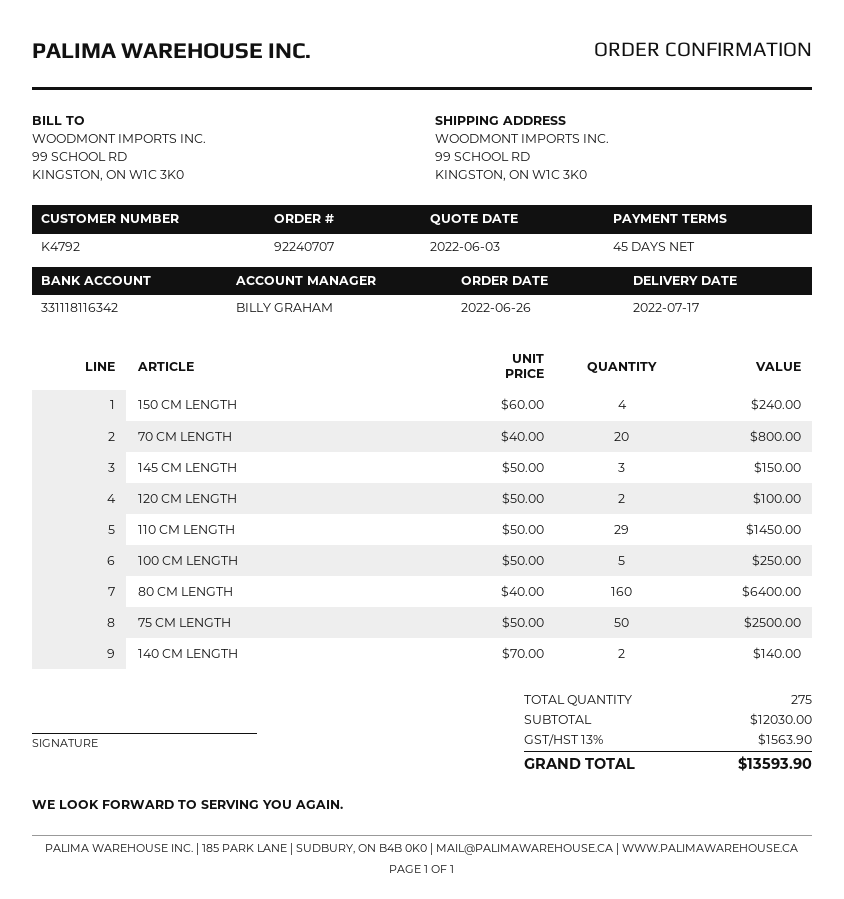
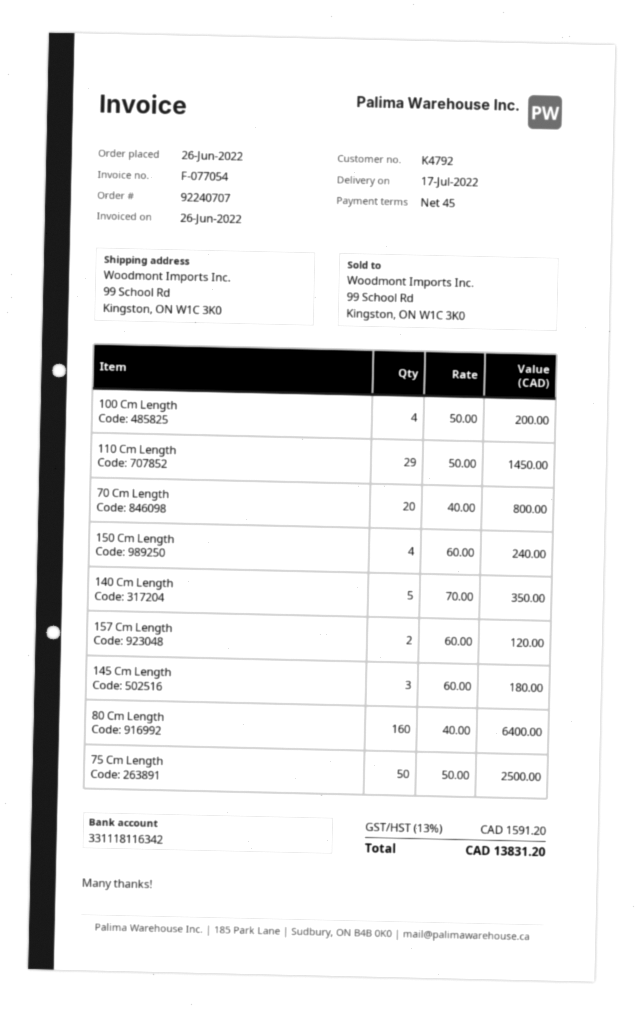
145 CM LENGTH: 3 x 50.00 = 150.00 -> 3 x 60.00 = 180.00
120 CM LENGTH: 2 x 50.00 = 100.00 -> none
100 CM LENGTH: 5 x 50.00 = 250.00 -> 4 x 50.00 = 200.00
140 CM LENGTH: 2 x 70.00 = 140.00 -> 5 x 70.00 = 350.00
157 Cm Length: none -> 2 x 60.00 = 120.00
tax: 13% = 1563.90 -> 13% = 1591.20
total: 13593.90 -> 13831.20

